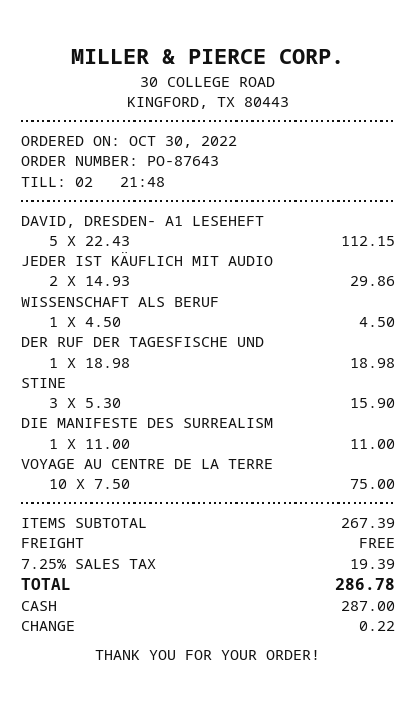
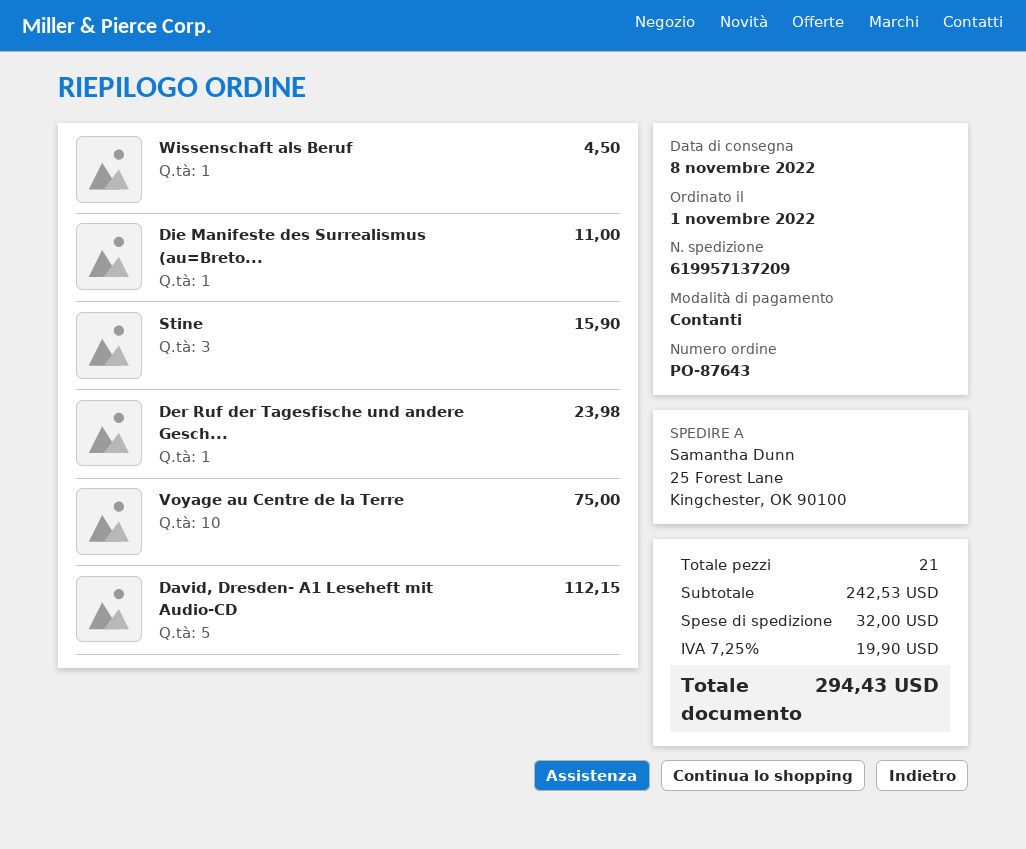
order date: 2022-10-30 -> 2022-11-01
JEDER IST KÄUFLICH MIT AUDIO: 2 for 29.86 -> none
DER RUF DER TAGESFISCHE UND: 1 for 18.98 -> 1 for 23.98
subtotal: 267.39 -> 242.53
shipping: 0.00 -> 32.00
tax: 7.25% = 19.39 -> 7.25% = 19.90
total: 286.78 -> 294.43

